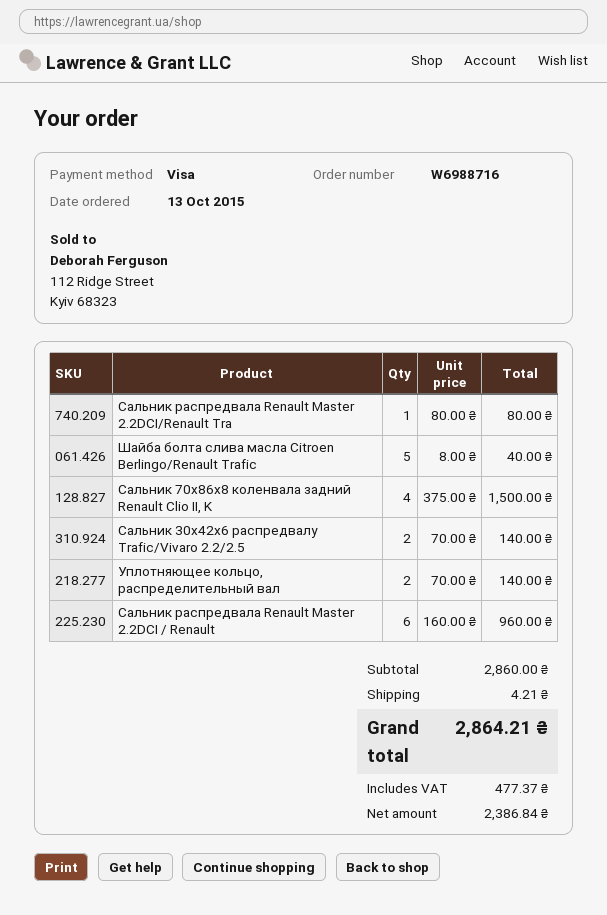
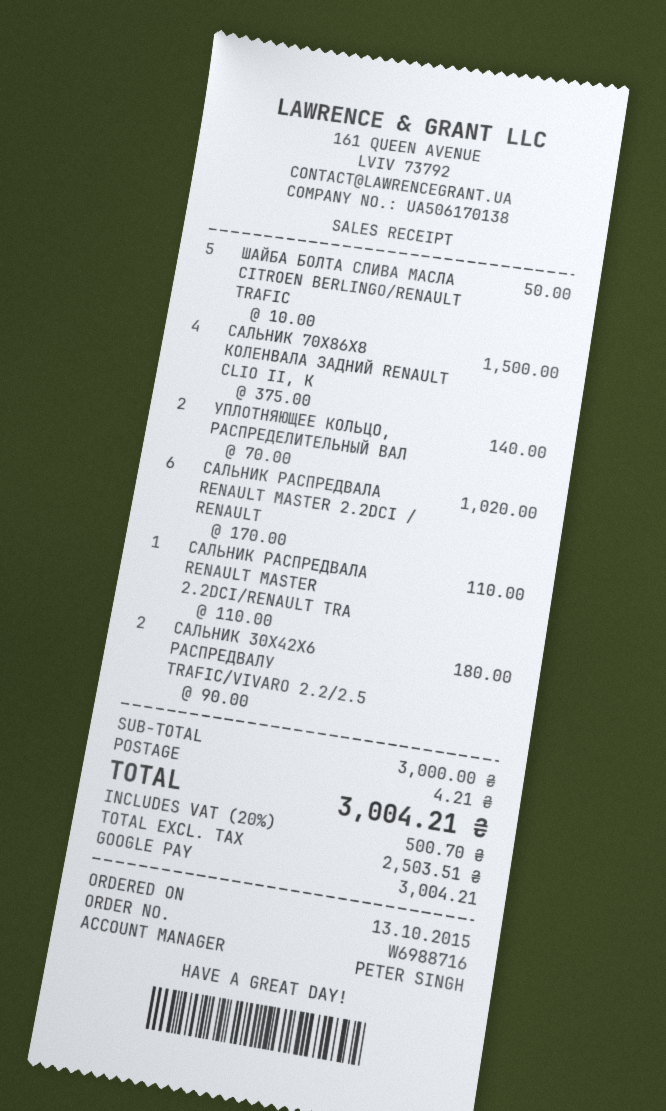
payment method: Visa -> Google Pay
Сальник распредвала Renault Master 2.2DCI/Renault Tra: 1 x 80.00 = 80.00 -> 1 x 110.00 = 110.00
Шайба болта слива масла Citroen Berlingo/Renault Trafic: 5 x 8.00 = 40.00 -> 5 x 10.00 = 50.00
Сальник 30x42x6 распредвалу Trafic/Vivaro 2.2/2.5: 2 x 70.00 = 140.00 -> 2 x 90.00 = 180.00
Сальник распредвала Renault Master 2.2DCI / Renault: 6 x 160.00 = 960.00 -> 6 x 170.00 = 1020.00
subtotal: 2860.00 -> 3000.00
net: 2386.84 -> 2503.51
tax: 477.37 -> 500.70
total: 2864.21 -> 3004.21

